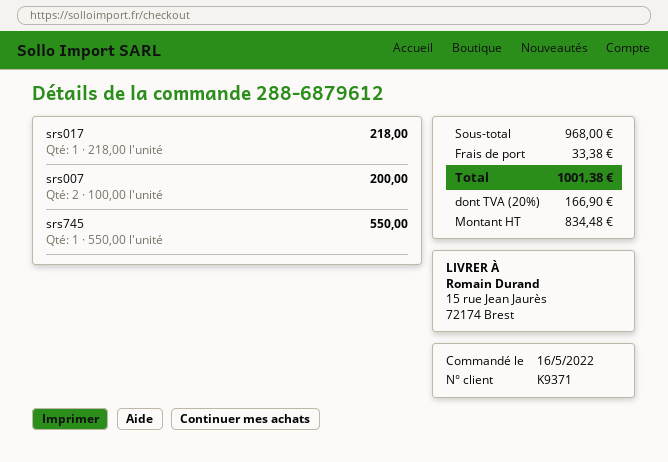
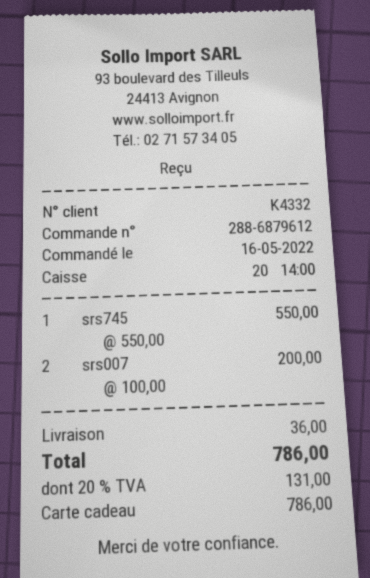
customer number: K9371 -> K4332
srs017: 1 x 218.00 = 218.00 -> none
shipping: 33.38 -> 36.00
tax: 20% = 166.90 -> 20% = 131.00
total: 1001.38 -> 786.00

